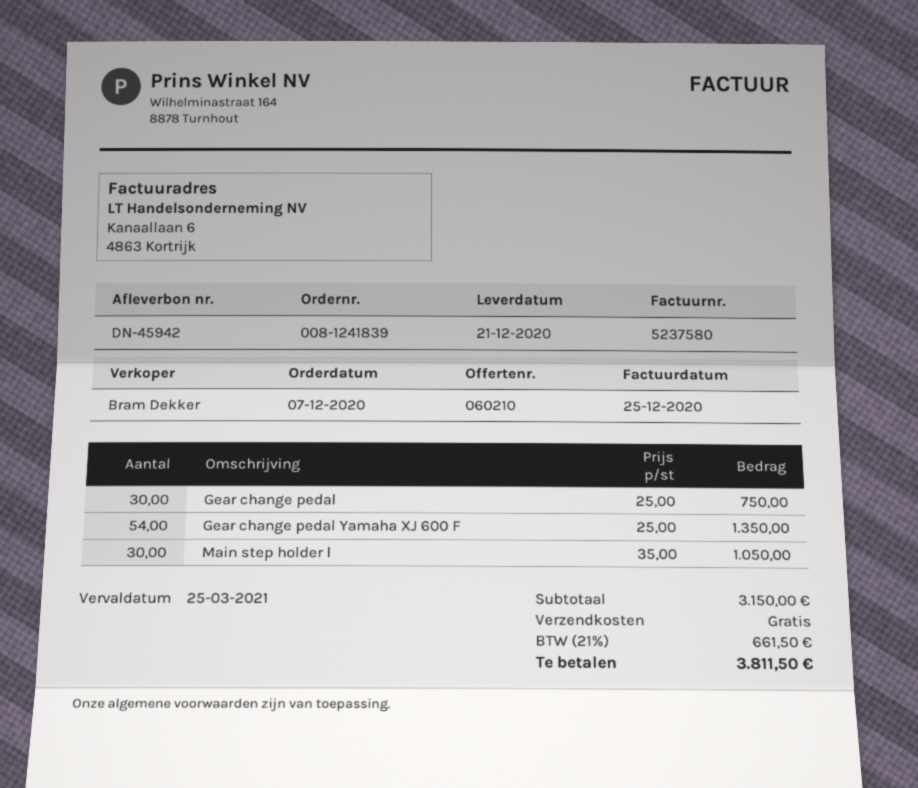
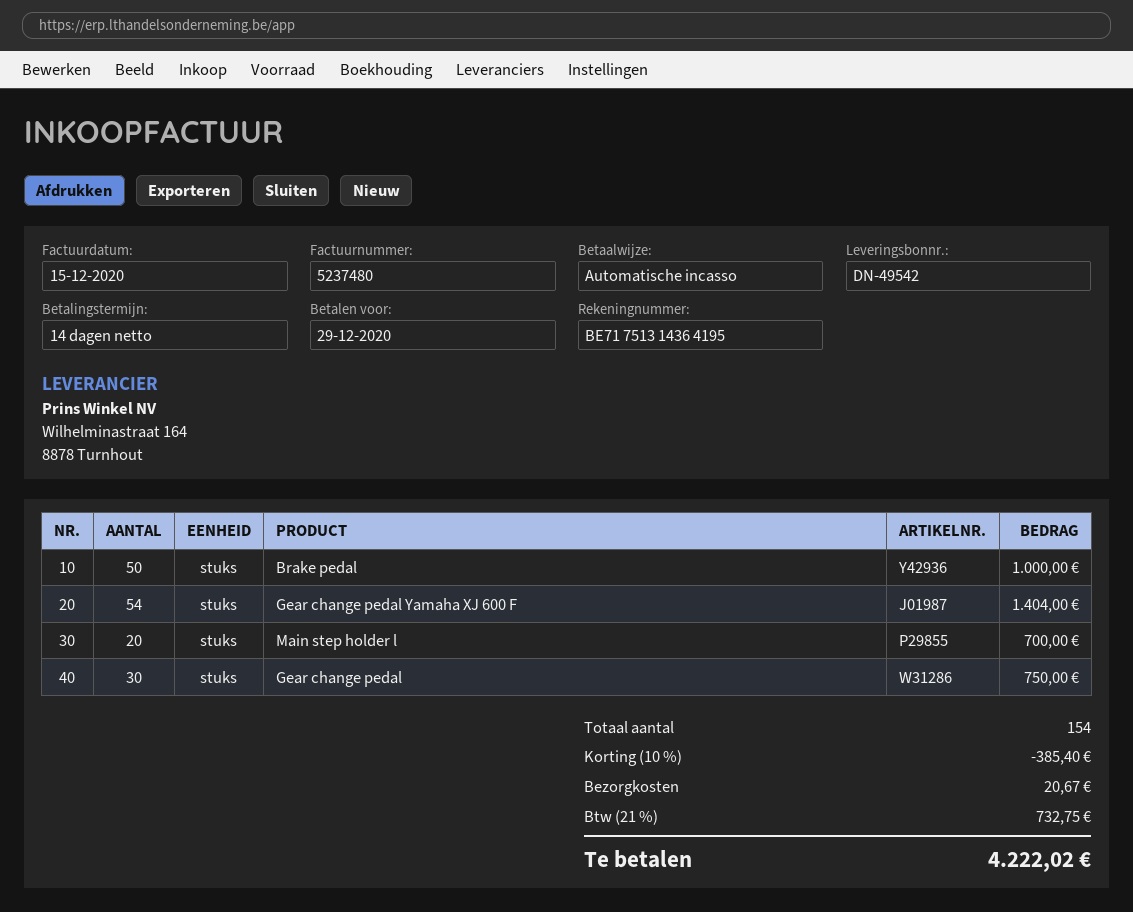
delivery note number: DN-45942 -> DN-49542
invoice number: 5237580 -> 5237480
invoice date: 2020-12-25 -> 2020-12-15
due date: 2021-03-25 -> 2020-12-29
Gear change pedal Yamaha XJ 600 F: 54 for 1350.00 -> 54 for 1404.00
Main step holder l: 30 for 1050.00 -> 20 for 700.00
Brake pedal: none -> 50 for 1000.00
discount: none -> 10% = 385.40
shipping: 0.00 -> 20.67
tax: 21% = 661.50 -> 21% = 732.75
total: 3811.50 -> 4222.02

